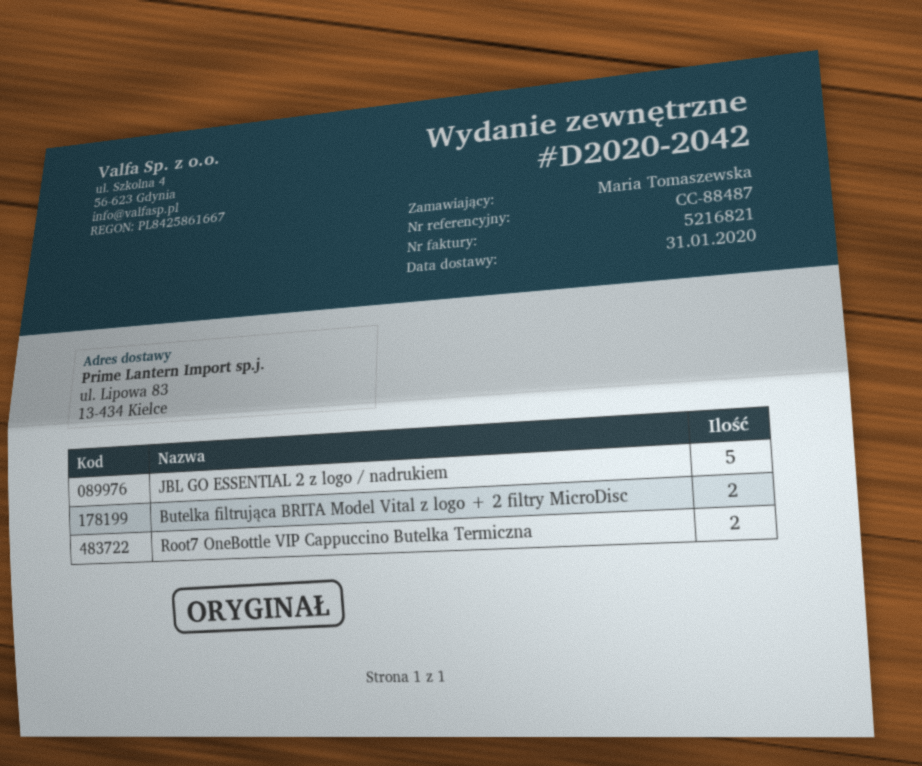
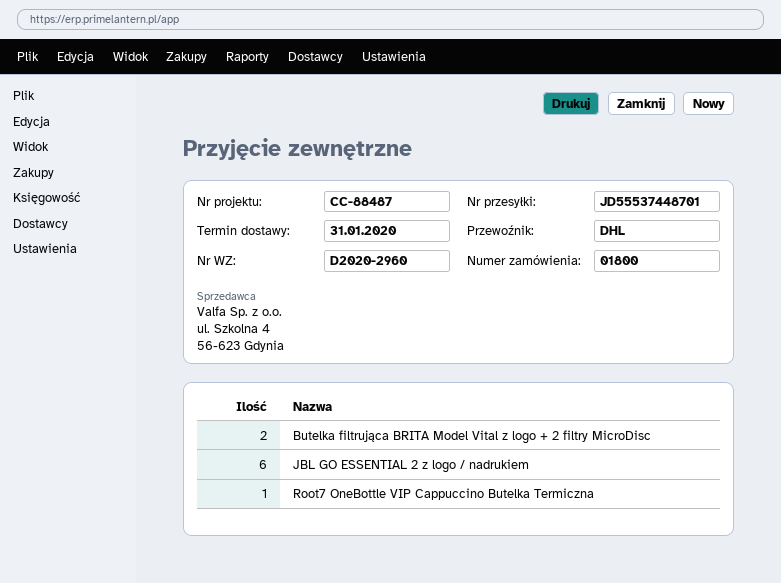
delivery note number: D2020-2042 -> D2020-2960
JBL GO ESSENTIAL 2 z logo / nadrukiem: 5 -> 6
Root7 OneBottle VIP Cappuccino Butelka Termiczna: 2 -> 1

